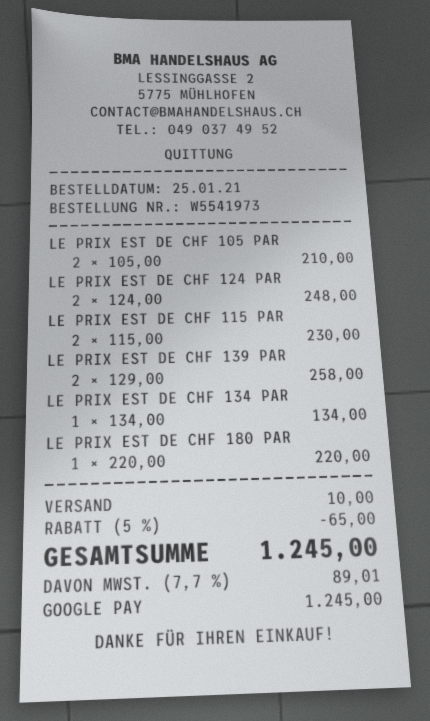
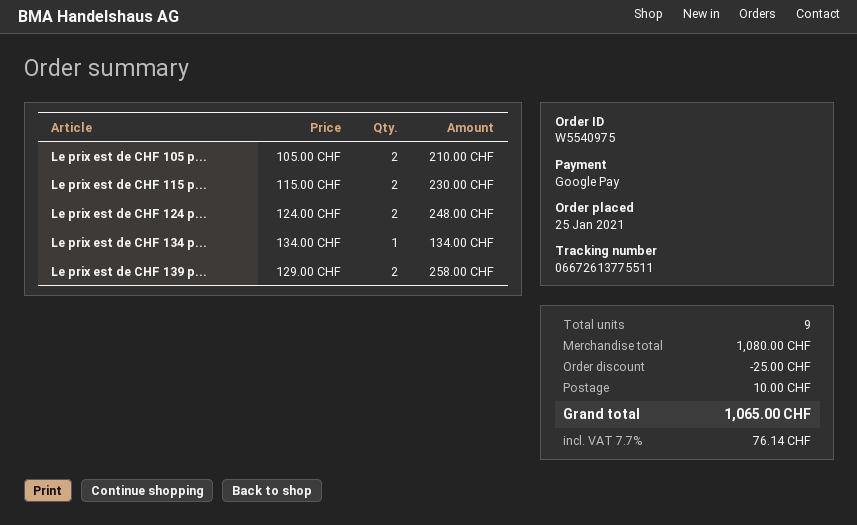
order number: W5541973 -> W5540975
LE PRIX EST DE CHF 180 PAR: 1 x 220.00 = 220.00 -> none
discount: 65.00 -> 25.00
tax: 7.7% = 89.01 -> 7.7% = 76.14
total: 1245.00 -> 1065.00

